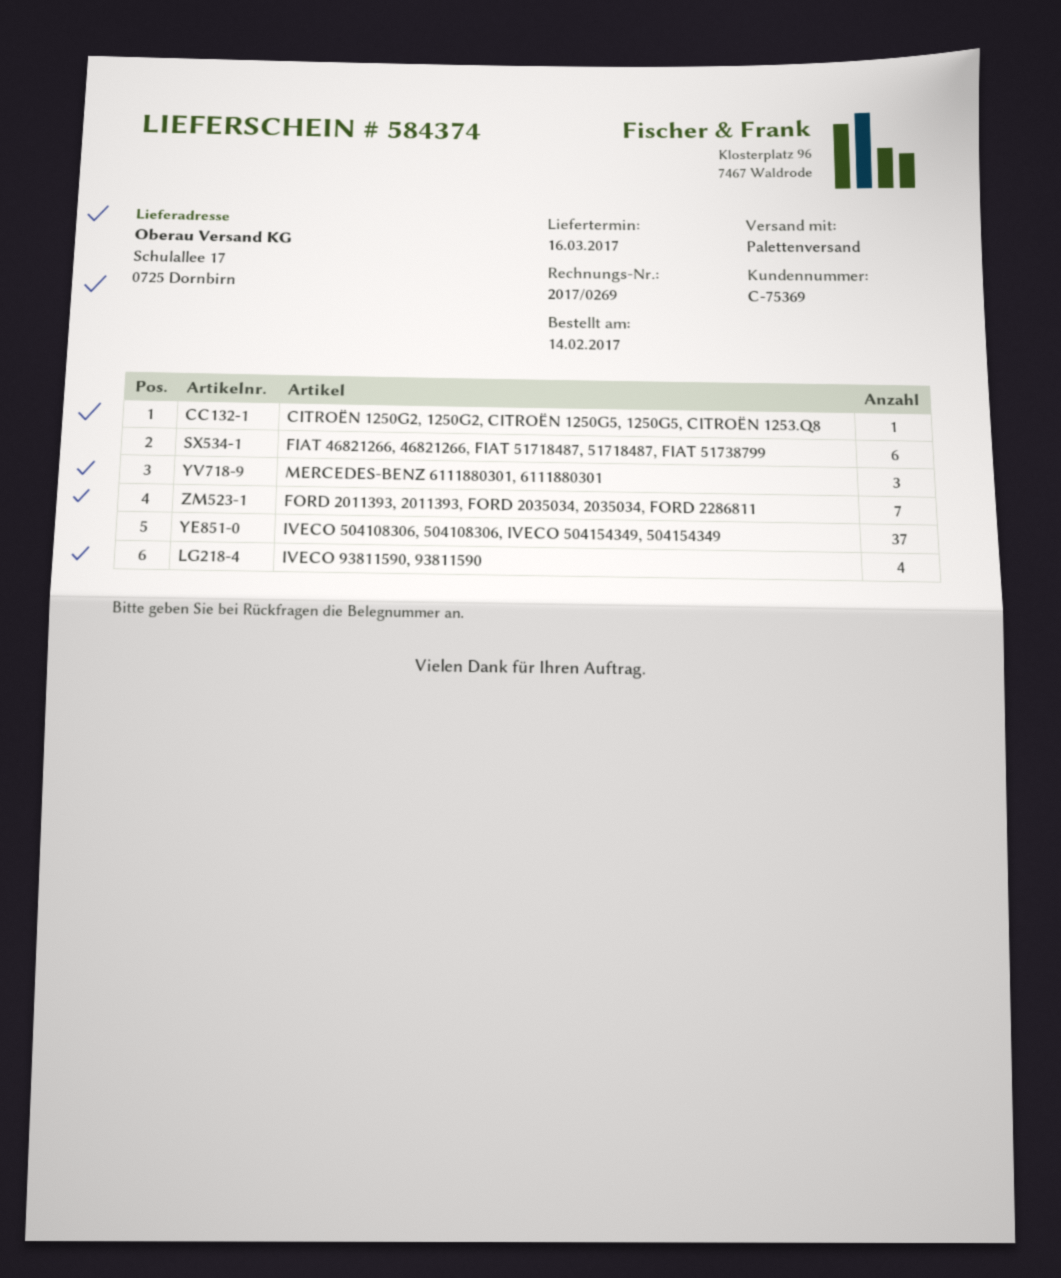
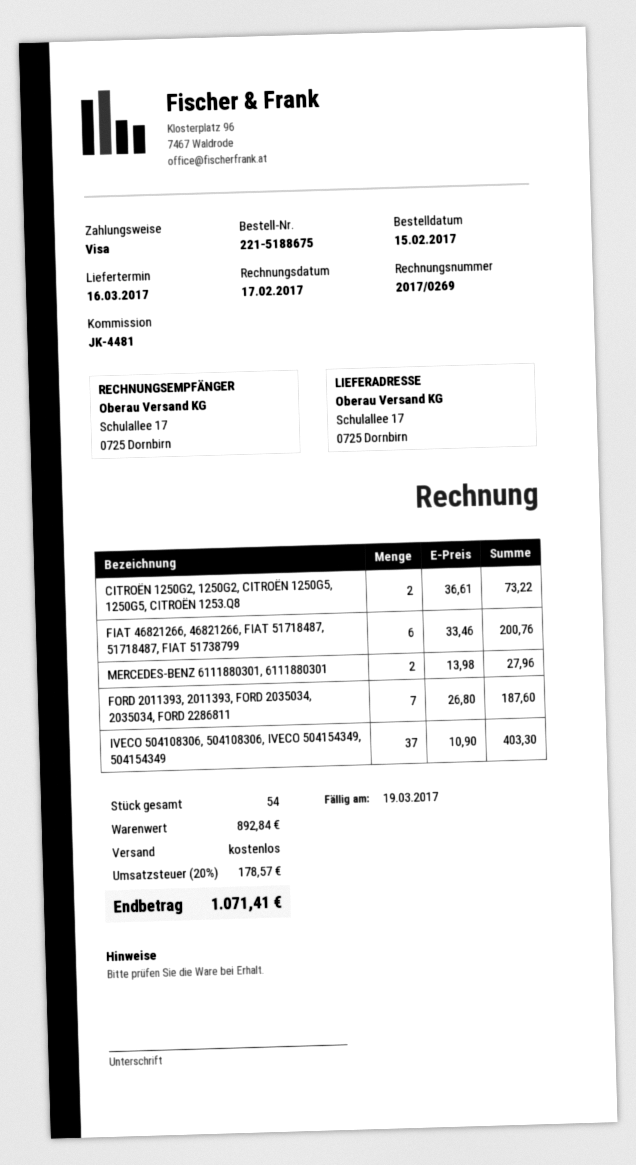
order date: 2017-02-14 -> 2017-02-15
CITROËN 1250G2, 1250G2, CITROËN 1250G5, 1250G5, CITROËN 1253.Q8: 1 -> 2
MERCEDES-BENZ 6111880301, 6111880301: 3 -> 2
IVECO 93811590, 93811590: 4 -> none

